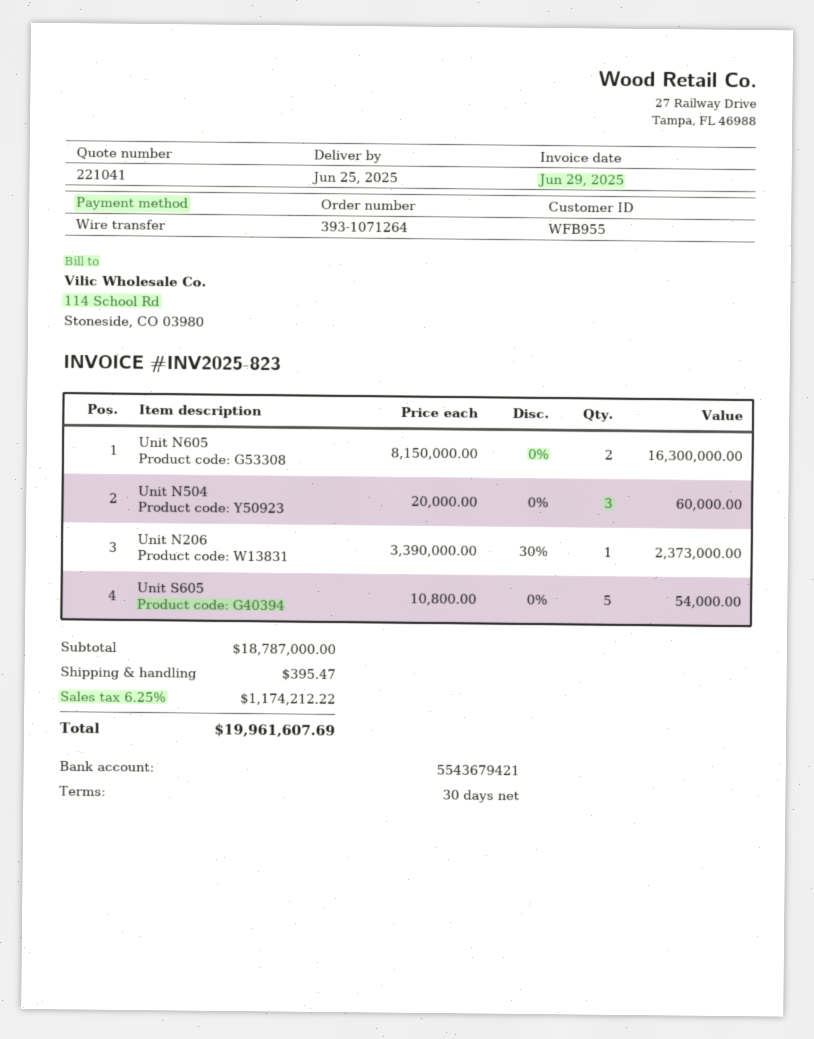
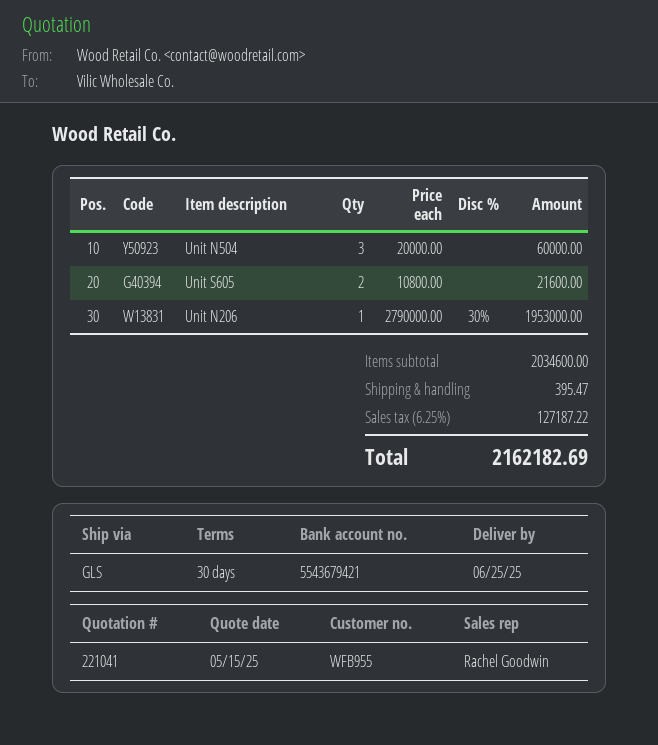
Unit N605: 2 x 8150000.00 = 16300000.00 -> none
Unit N206: 1 x 3390000.00 - 30% = 2373000.00 -> 1 x 2790000.00 - 30% = 1953000.00
Unit S605: 5 x 10800.00 = 54000.00 -> 2 x 10800.00 = 21600.00
subtotal: 18787000.00 -> 2034600.00
tax: 6.25% = 1174212.22 -> 6.25% = 127187.22
total: 19961607.69 -> 2162182.69

